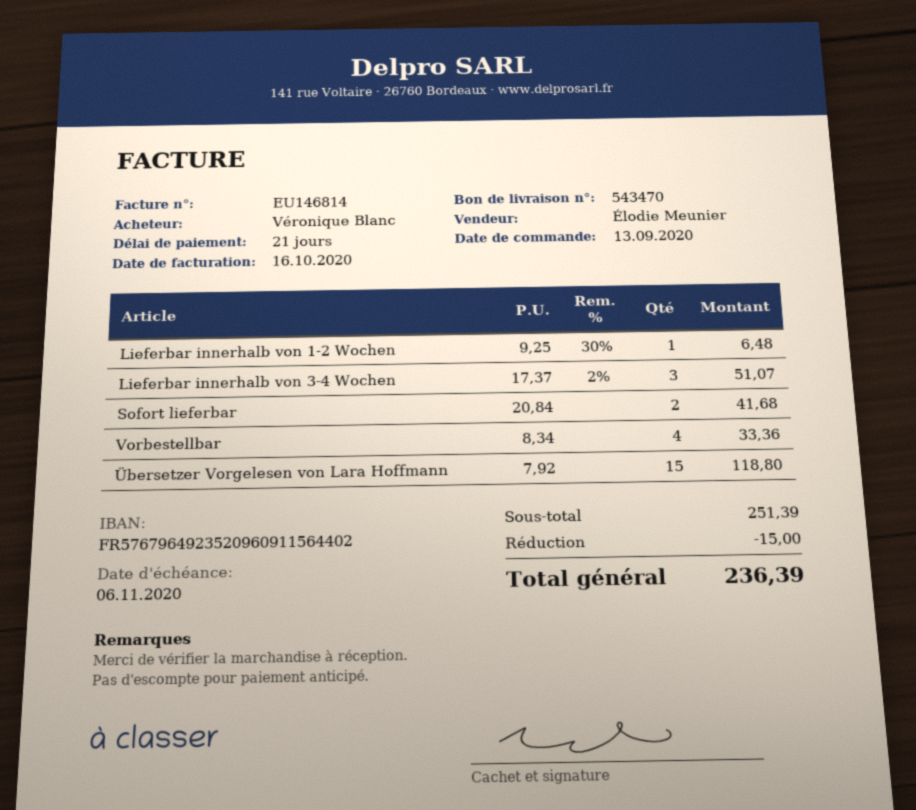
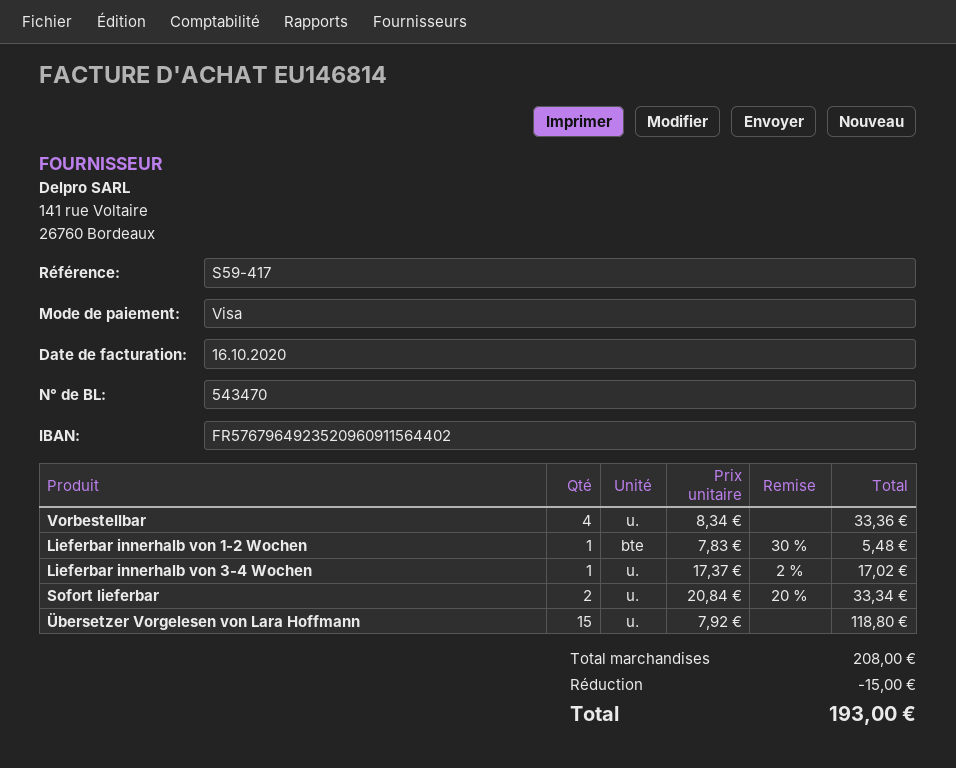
Lieferbar innerhalb von 1-2 Wochen: 1 x 9.25 - 30% = 6.48 -> 1 x 7.83 - 30% = 5.48
Lieferbar innerhalb von 3-4 Wochen: 3 x 17.37 - 2% = 51.07 -> 1 x 17.37 - 2% = 17.02
Sofort lieferbar: 2 x 20.84 = 41.68 -> 2 x 20.84 - 20% = 33.34
subtotal: 251.39 -> 208.00
total: 236.39 -> 193.00

